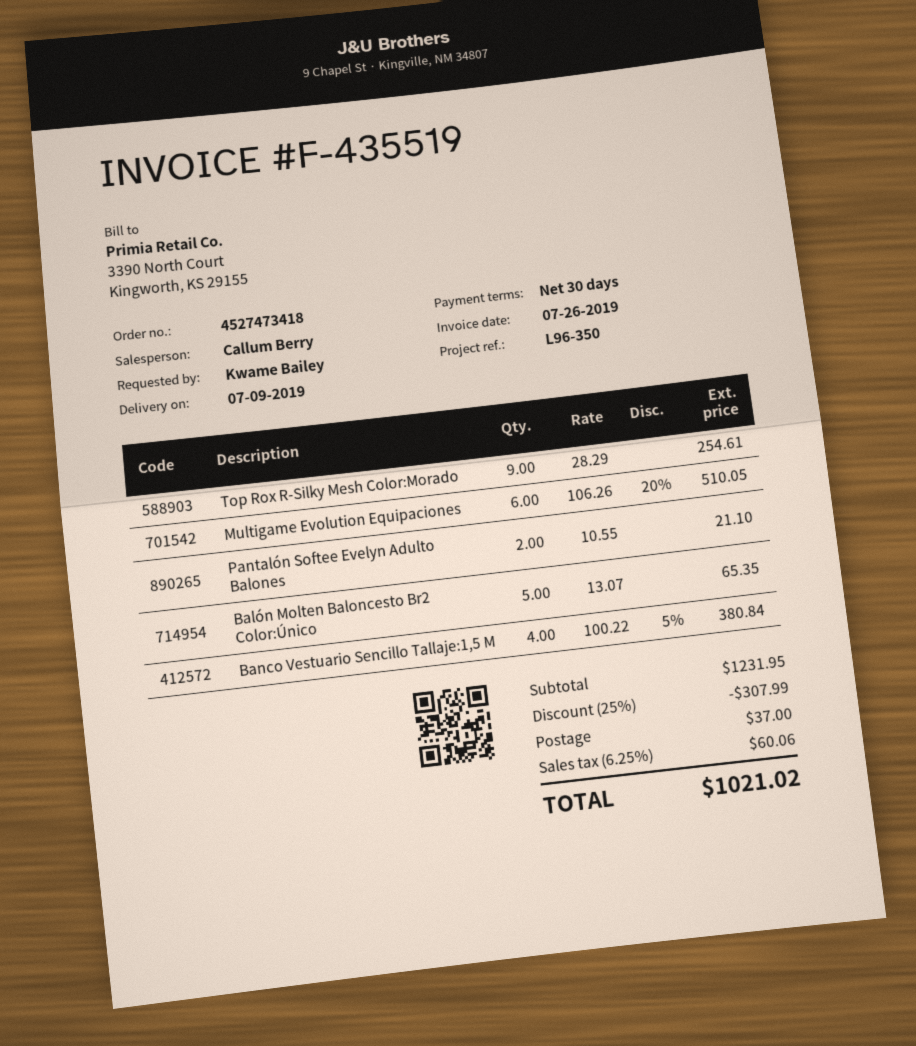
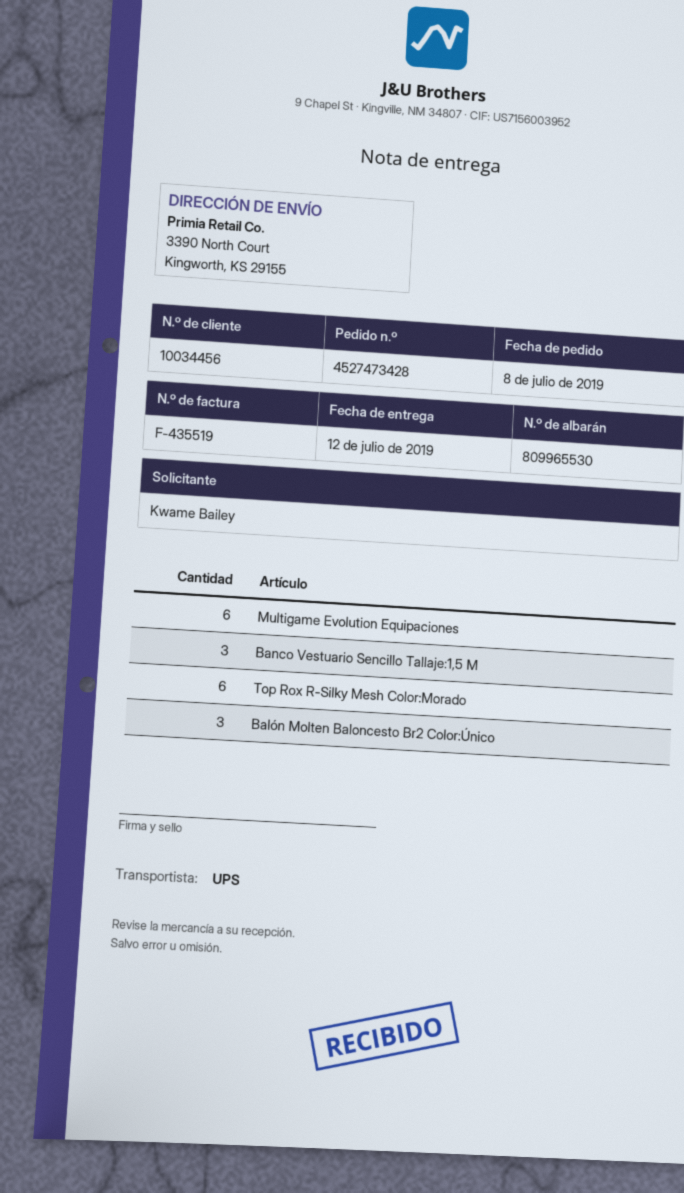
order number: 4527473418 -> 4527473428
delivery date: 2019-07-09 -> 2019-07-12
Top Rox R-Silky Mesh Color:Morado: 9 -> 6
Pantalón Softee Evelyn Adulto Balones: 2 -> none
Balón Molten Baloncesto Br2 Color:Único: 5 -> 3
Banco Vestuario Sencillo Tallaje:1,5 M: 4 -> 3

